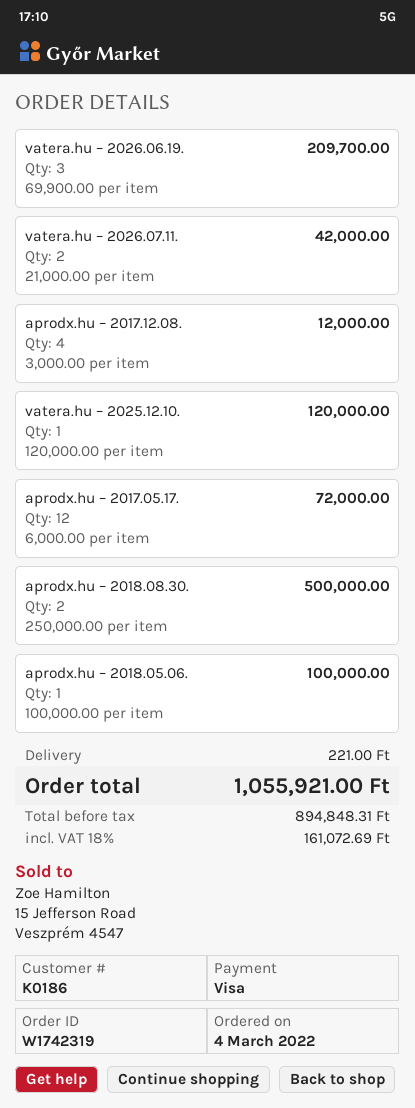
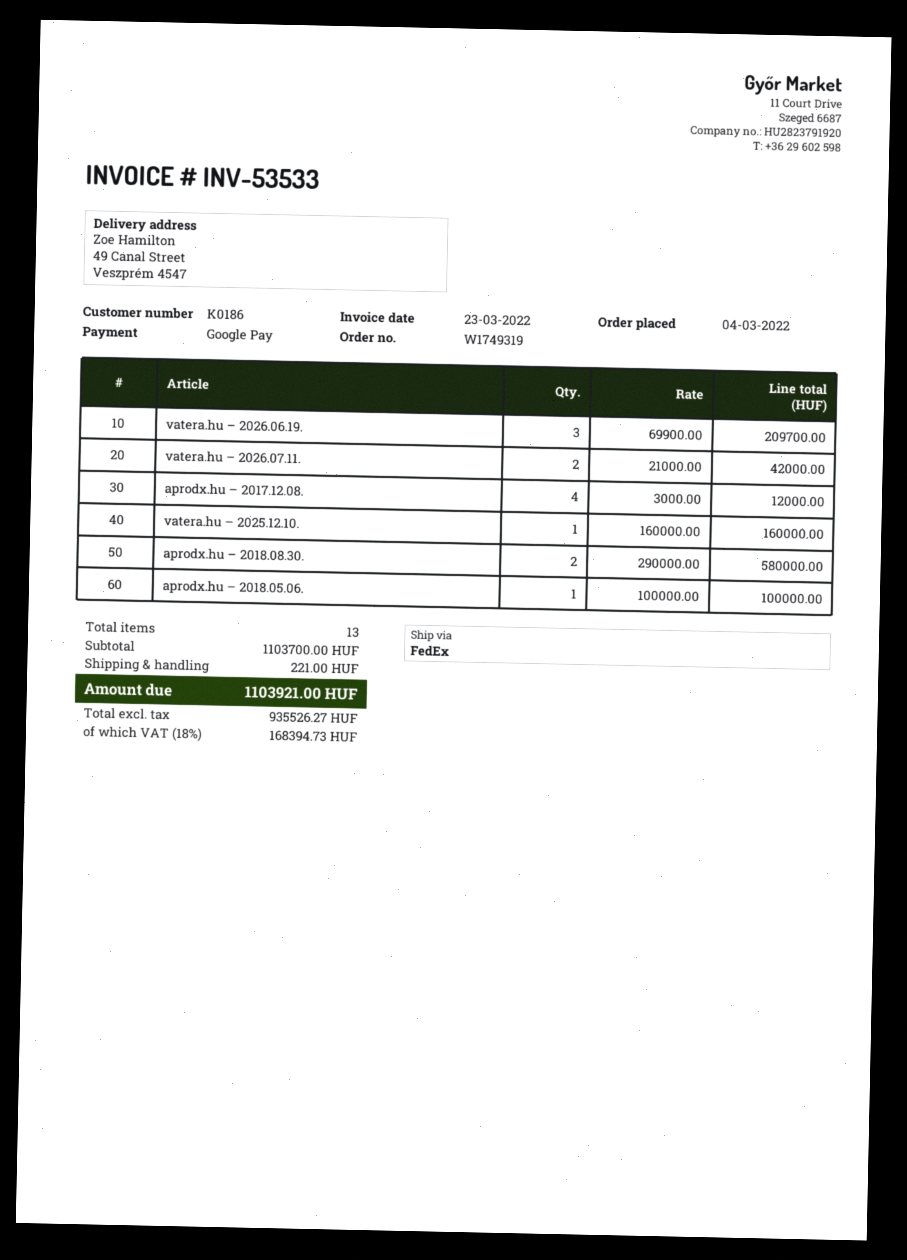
order number: W1742319 -> W1749319
payment method: Visa -> Google Pay
vatera.hu – 2025.12.10.: 1 x 120000.00 = 120000.00 -> 1 x 160000.00 = 160000.00
aprodx.hu – 2017.05.17.: 12 x 6000.00 = 72000.00 -> none
aprodx.hu – 2018.08.30.: 2 x 250000.00 = 500000.00 -> 2 x 290000.00 = 580000.00
net: 894848.31 -> 935526.27
tax: 18% = 161072.69 -> 18% = 168394.73
total: 1055921.00 -> 1103921.00

